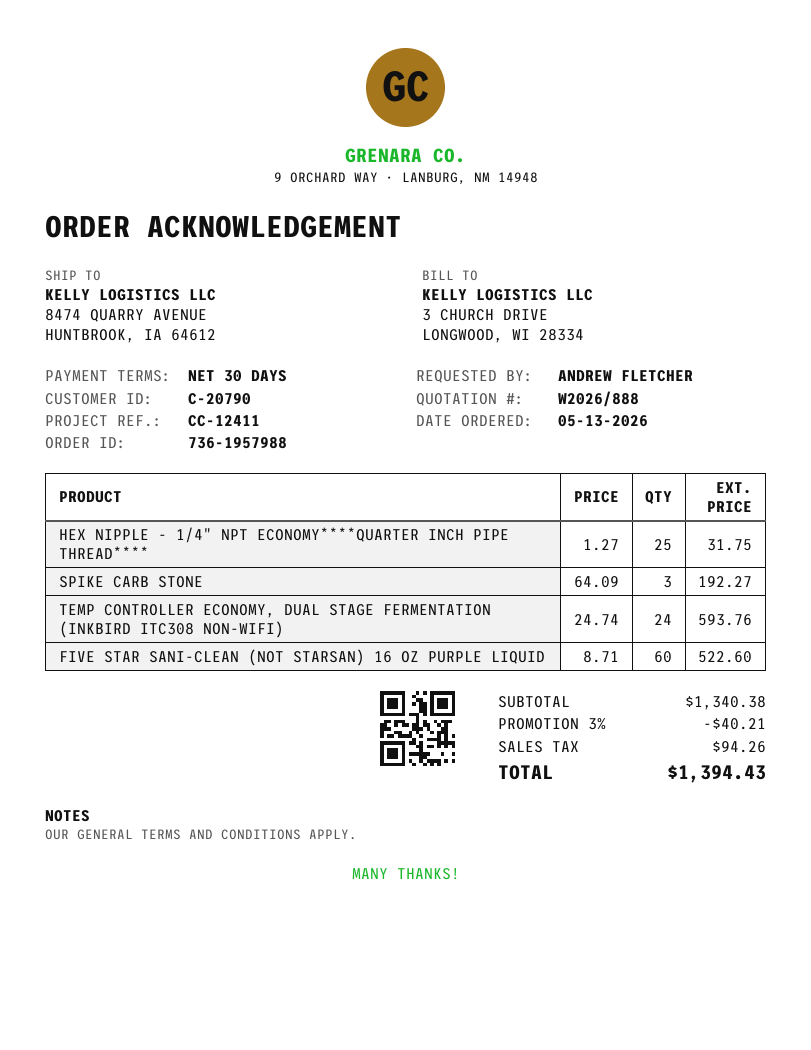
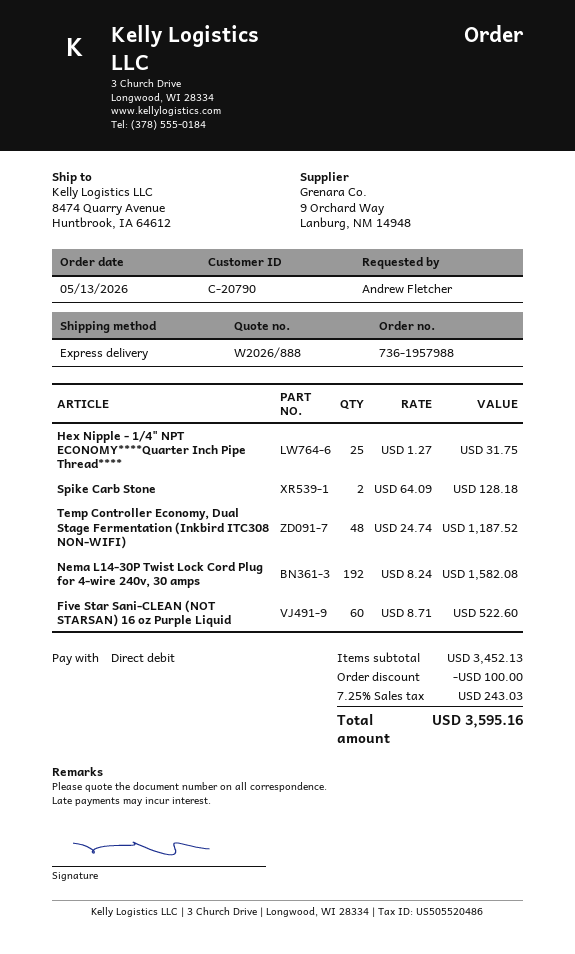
SPIKE CARB STONE: 3 x 64.09 = 192.27 -> 2 x 64.09 = 128.18
TEMP CONTROLLER ECONOMY, DUAL STAGE FERMENTATION (INKBIRD ITC308 NON-WIFI): 24 x 24.74 = 593.76 -> 48 x 24.74 = 1187.52
Nema L14-30P Twist Lock Cord Plug for 4-wire 240v, 30 amps: none -> 192 x 8.24 = 1582.08
subtotal: 1340.38 -> 3452.13
discount: 40.21 -> 100.00
tax: 94.26 -> 243.03
total: 1394.43 -> 3595.16

